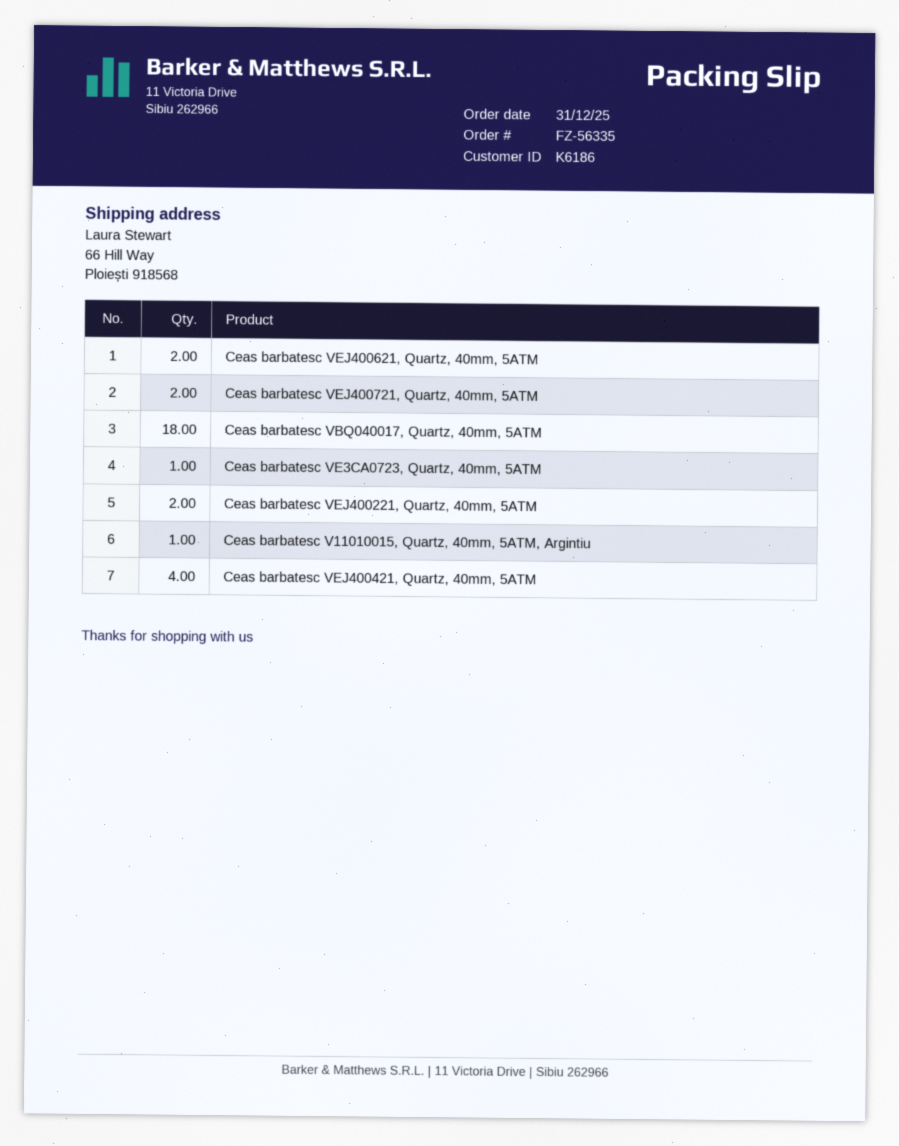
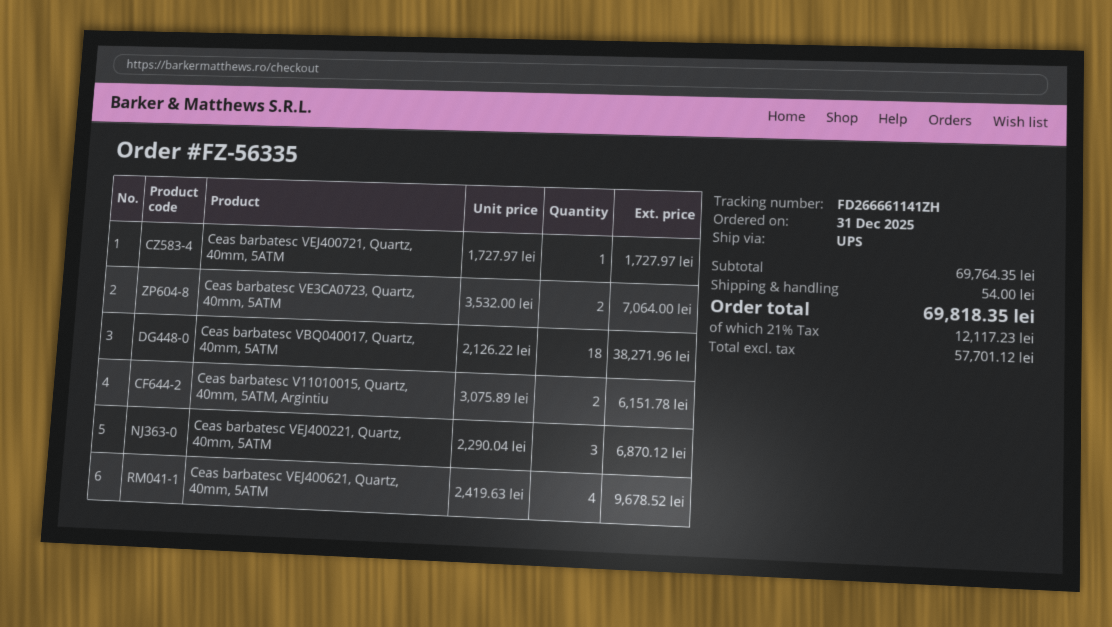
Ceas barbatesc VEJ400621, Quartz, 40mm, 5ATM: 2 -> 4
Ceas barbatesc VEJ400721, Quartz, 40mm, 5ATM: 2 -> 1
Ceas barbatesc VE3CA0723, Quartz, 40mm, 5ATM: 1 -> 2
Ceas barbatesc VEJ400221, Quartz, 40mm, 5ATM: 2 -> 3
Ceas barbatesc V11010015, Quartz, 40mm, 5ATM, Argintiu: 1 -> 2
Ceas barbatesc VEJ400421, Quartz, 40mm, 5ATM: 4 -> none

